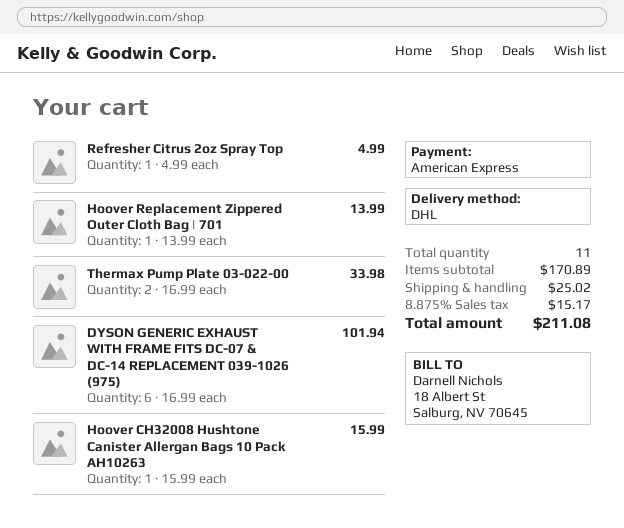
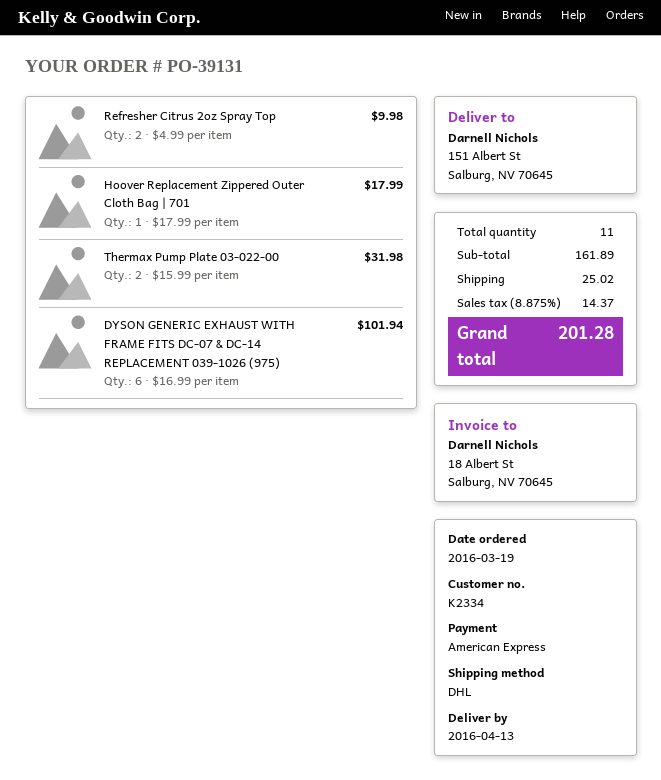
Refresher Citrus 2oz Spray Top: 1 x 4.99 = 4.99 -> 2 x 4.99 = 9.98
Hoover Replacement Zippered Outer Cloth Bag | 701: 1 x 13.99 = 13.99 -> 1 x 17.99 = 17.99
Thermax Pump Plate 03-022-00: 2 x 16.99 = 33.98 -> 2 x 15.99 = 31.98
Hoover CH32008 Hushtone Canister Allergan Bags 10 Pack AH10263: 1 x 15.99 = 15.99 -> none
subtotal: 170.89 -> 161.89
tax: 8.875% = 15.17 -> 8.875% = 14.37
total: 211.08 -> 201.28

